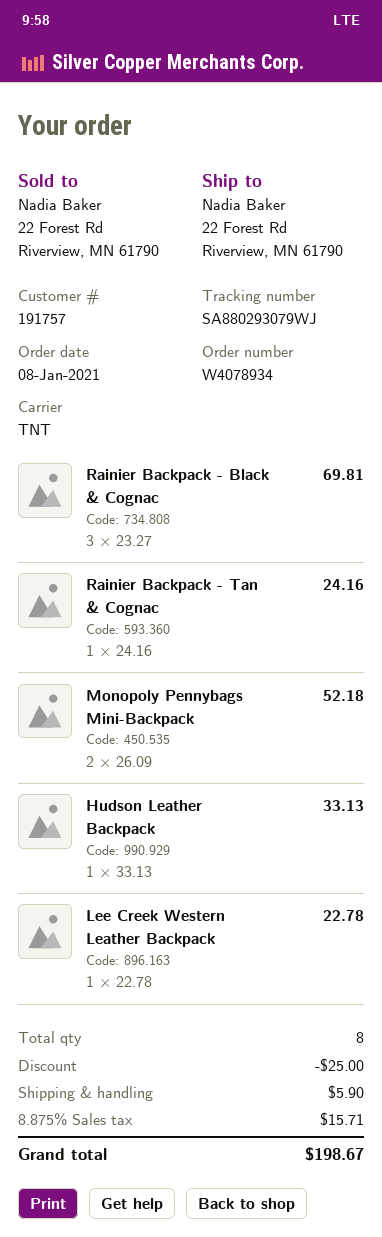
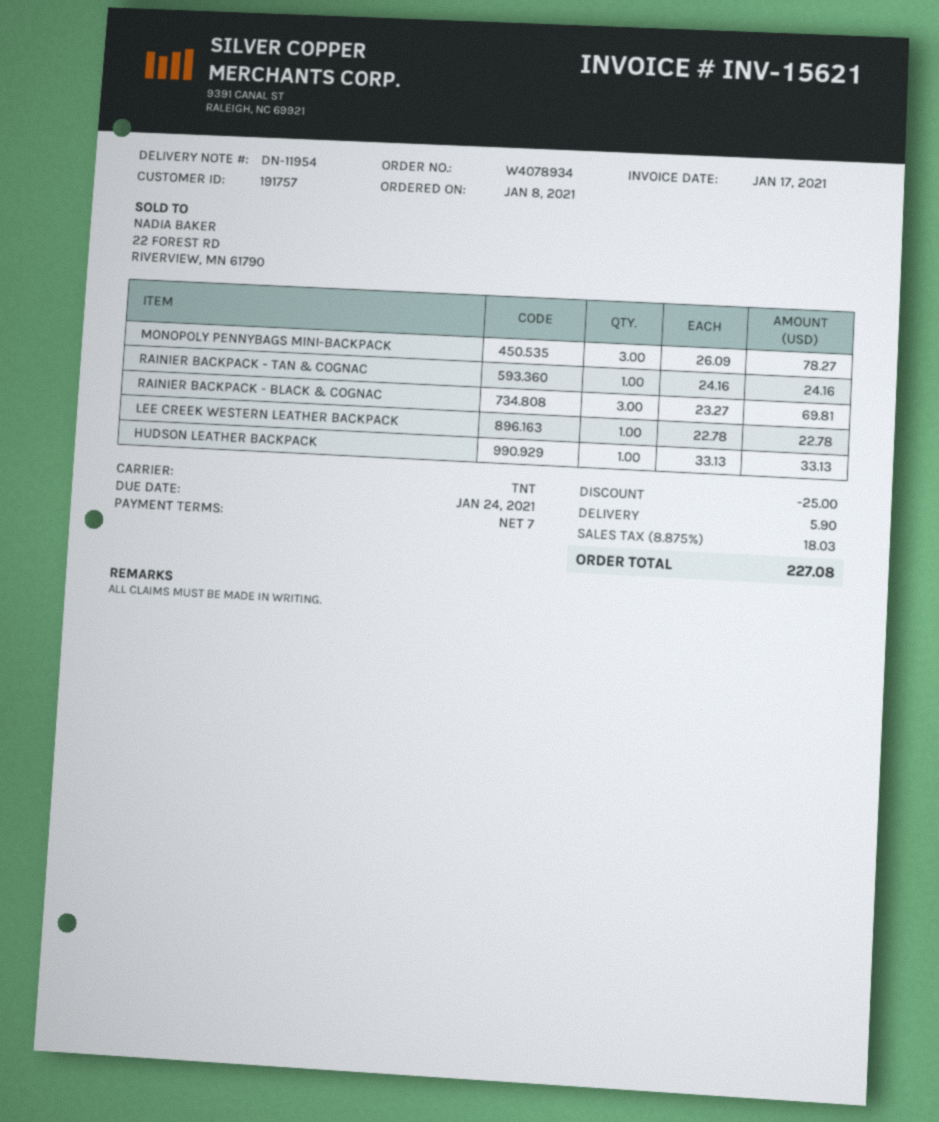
Monopoly Pennybags Mini-Backpack: 2 x 26.09 = 52.18 -> 3 x 26.09 = 78.27
tax: 8.875% = 15.71 -> 8.875% = 18.03
total: 198.67 -> 227.08

